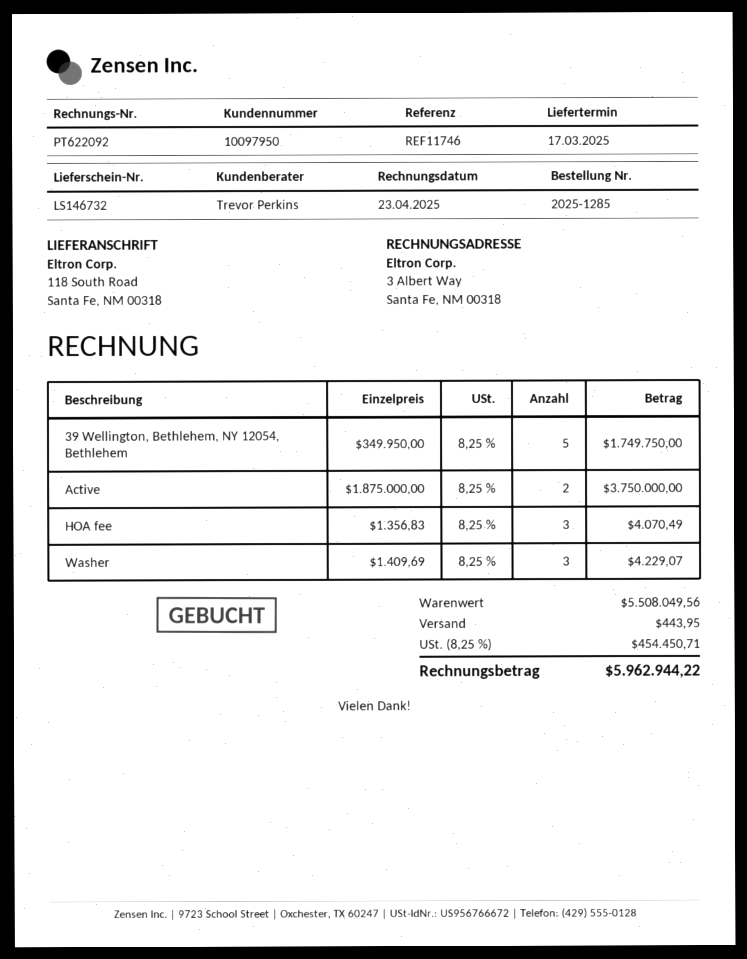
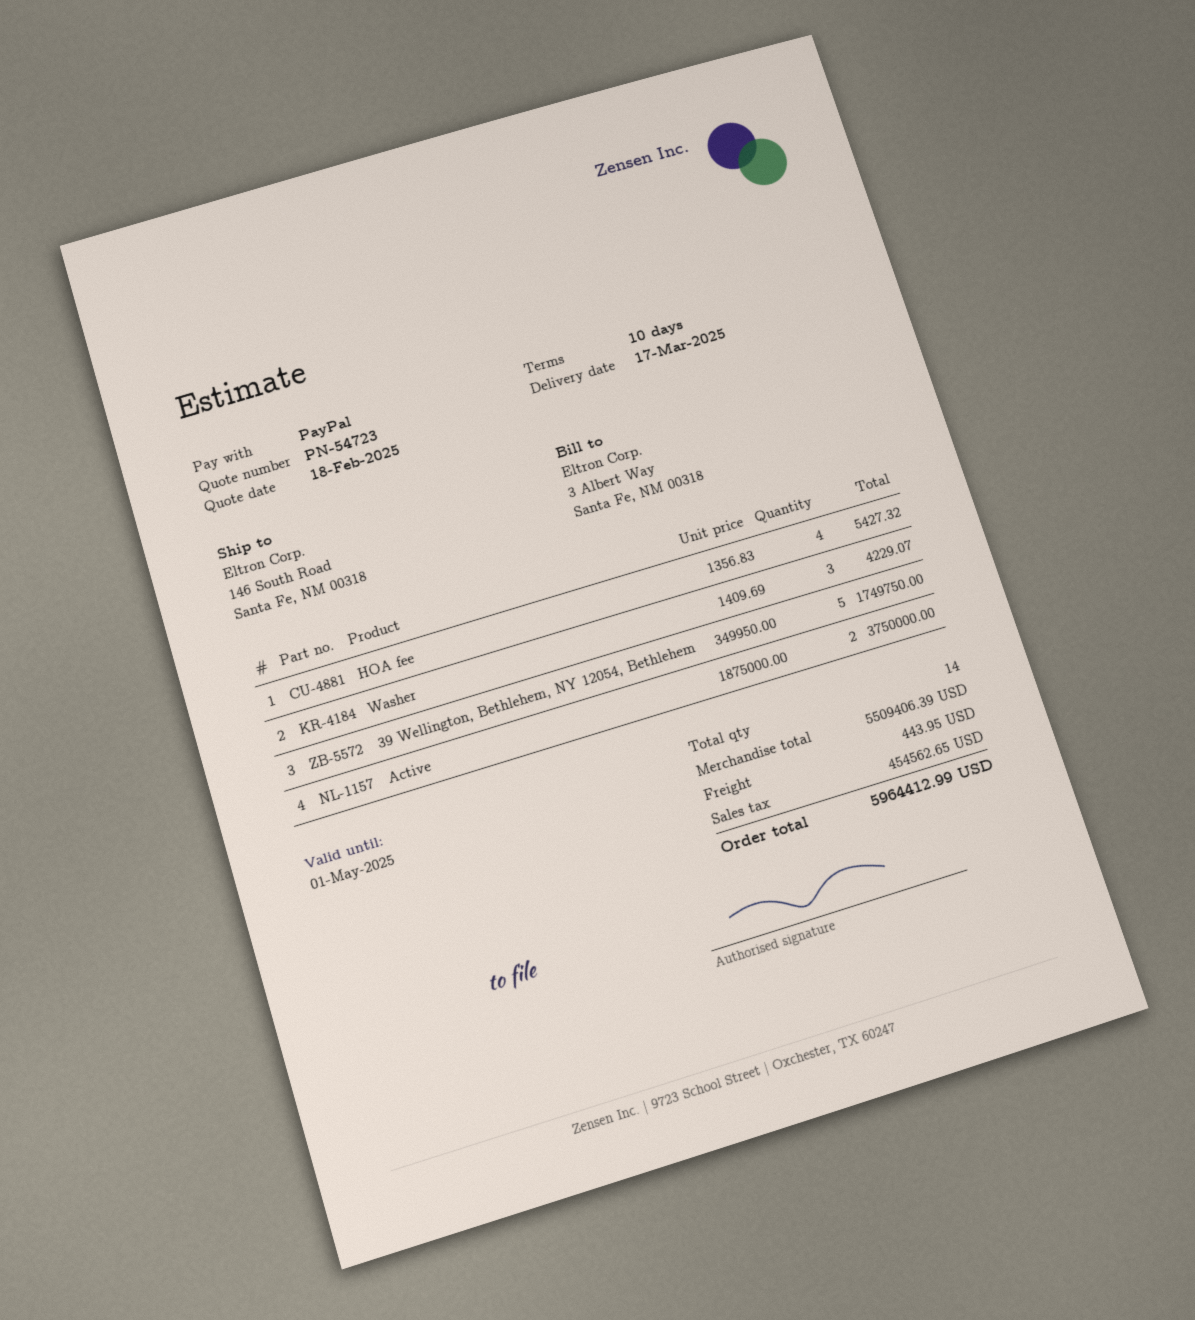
ship to: 118 South Road, Santa Fe, NM 00318 -> 146 South Road, Santa Fe, NM 00318
HOA fee: 3 x 1356.83 = 4070.49 -> 4 x 1356.83 = 5427.32
subtotal: 5508049.56 -> 5509406.39
tax: 454450.71 -> 454562.65
total: 5962944.22 -> 5964412.99

